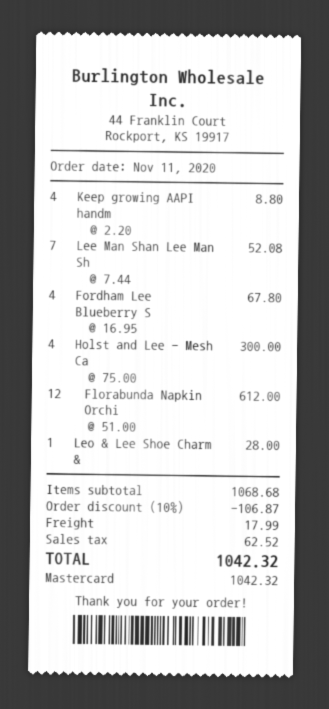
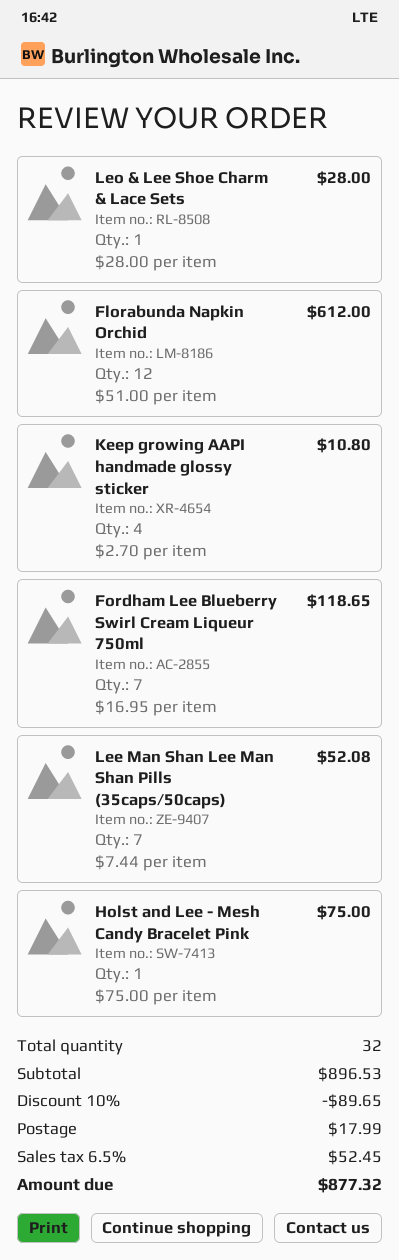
Keep growing AAPI handm: 4 x 2.20 = 8.80 -> 4 x 2.70 = 10.80
Fordham Lee Blueberry S: 4 x 16.95 = 67.80 -> 7 x 16.95 = 118.65
Holst and Lee - Mesh Ca: 4 x 75.00 = 300.00 -> 1 x 75.00 = 75.00
subtotal: 1068.68 -> 896.53
discount: 10% = 106.87 -> 10% = 89.65
tax: 62.52 -> 52.45
total: 1042.32 -> 877.32

